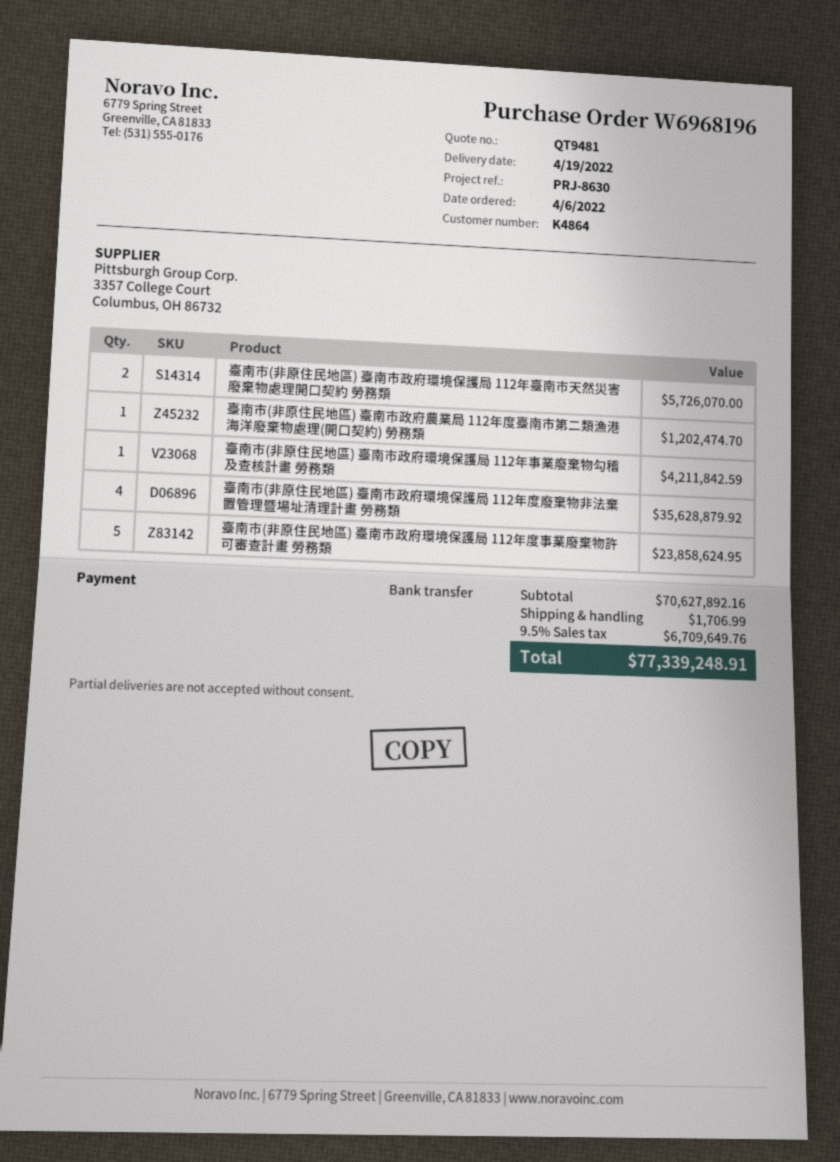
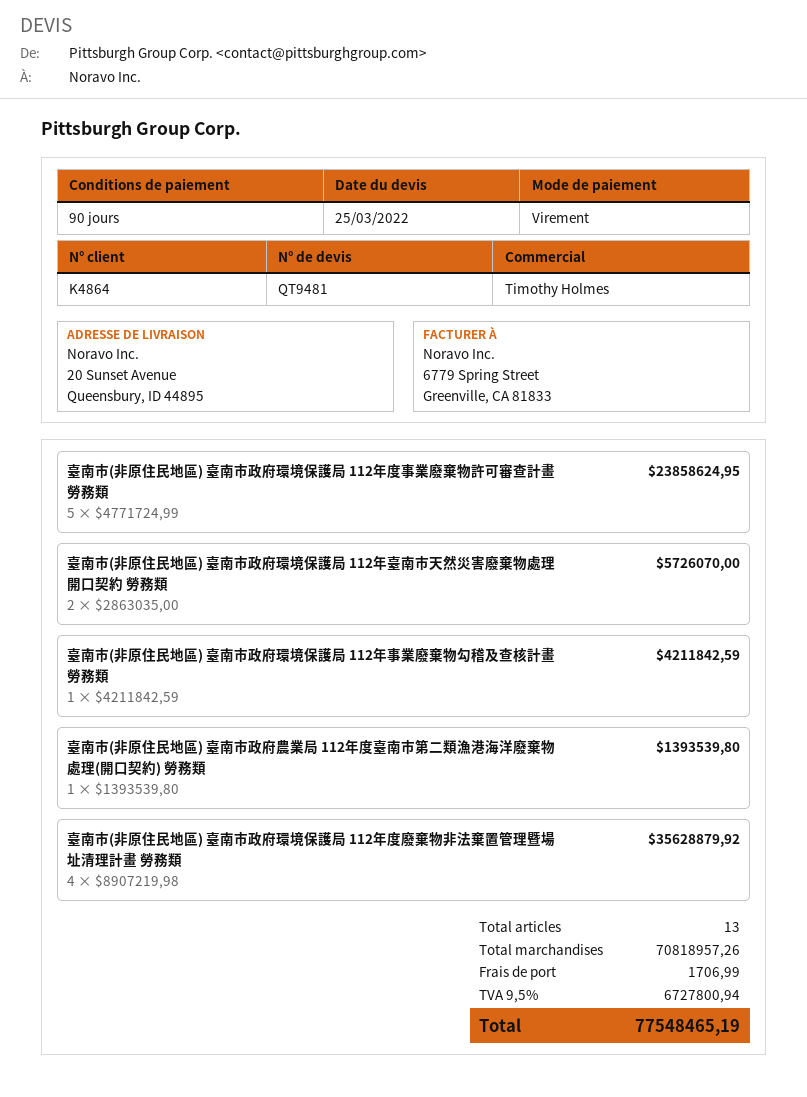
臺南市(非原住民地區) 臺南市政府農業局 112年度臺南市第二類漁港海洋廢棄物處理(開口契約) 勞務類: 1 for 1202474.70 -> 1 for 1393539.80
subtotal: 70627892.16 -> 70818957.26
tax: 9.5% = 6709649.76 -> 9.5% = 6727800.94
total: 77339248.91 -> 77548465.19

